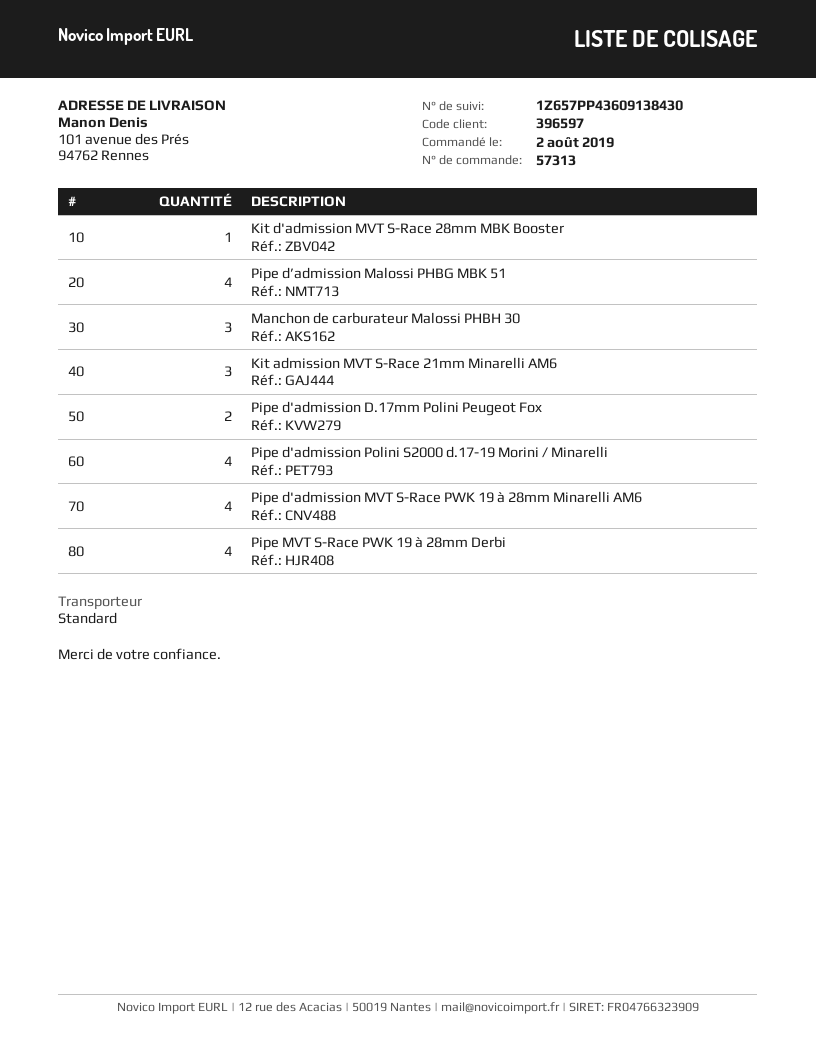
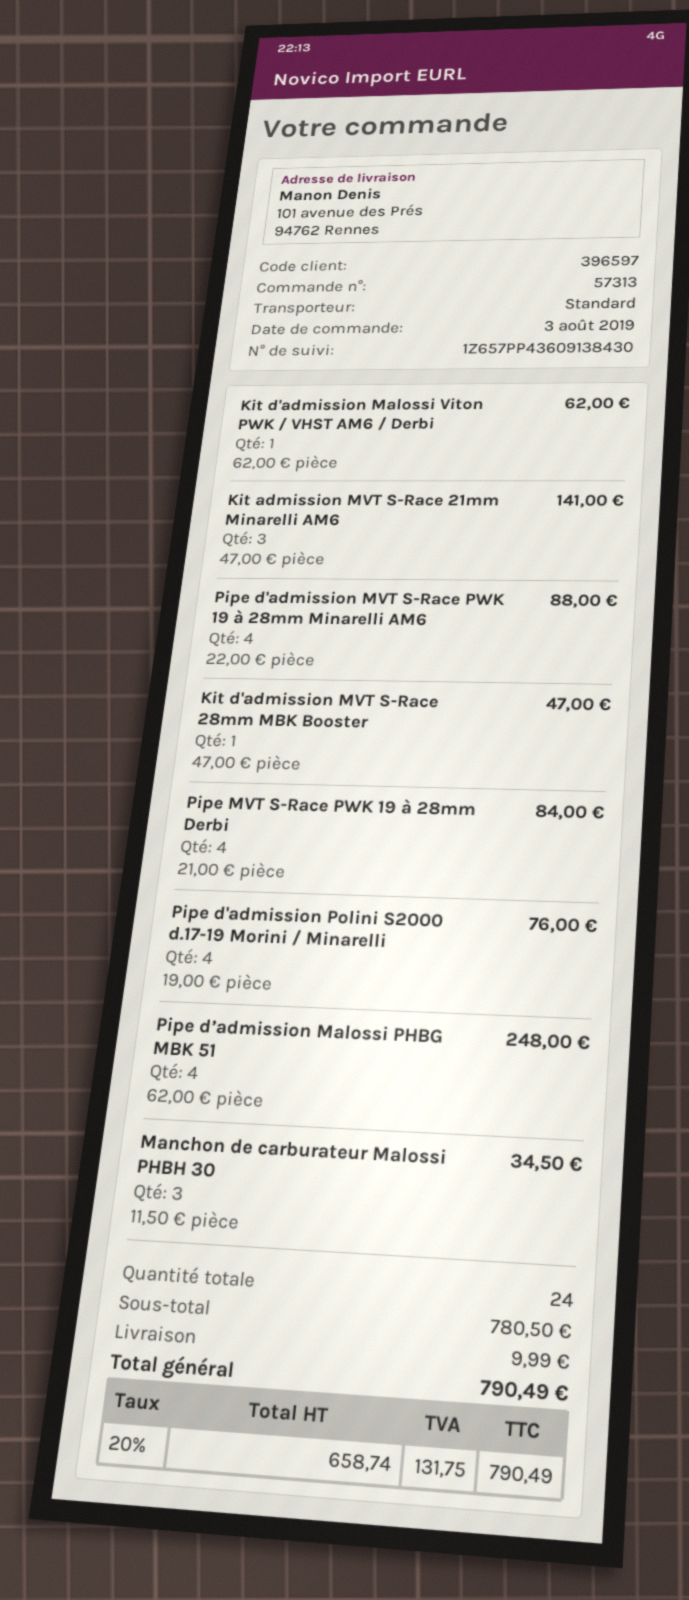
order date: 2019-08-02 -> 2019-08-03
Pipe d'admission D.17mm Polini Peugeot Fox: 2 -> none
Kit d'admission Malossi Viton PWK / VHST AM6 / Derbi: none -> 1

